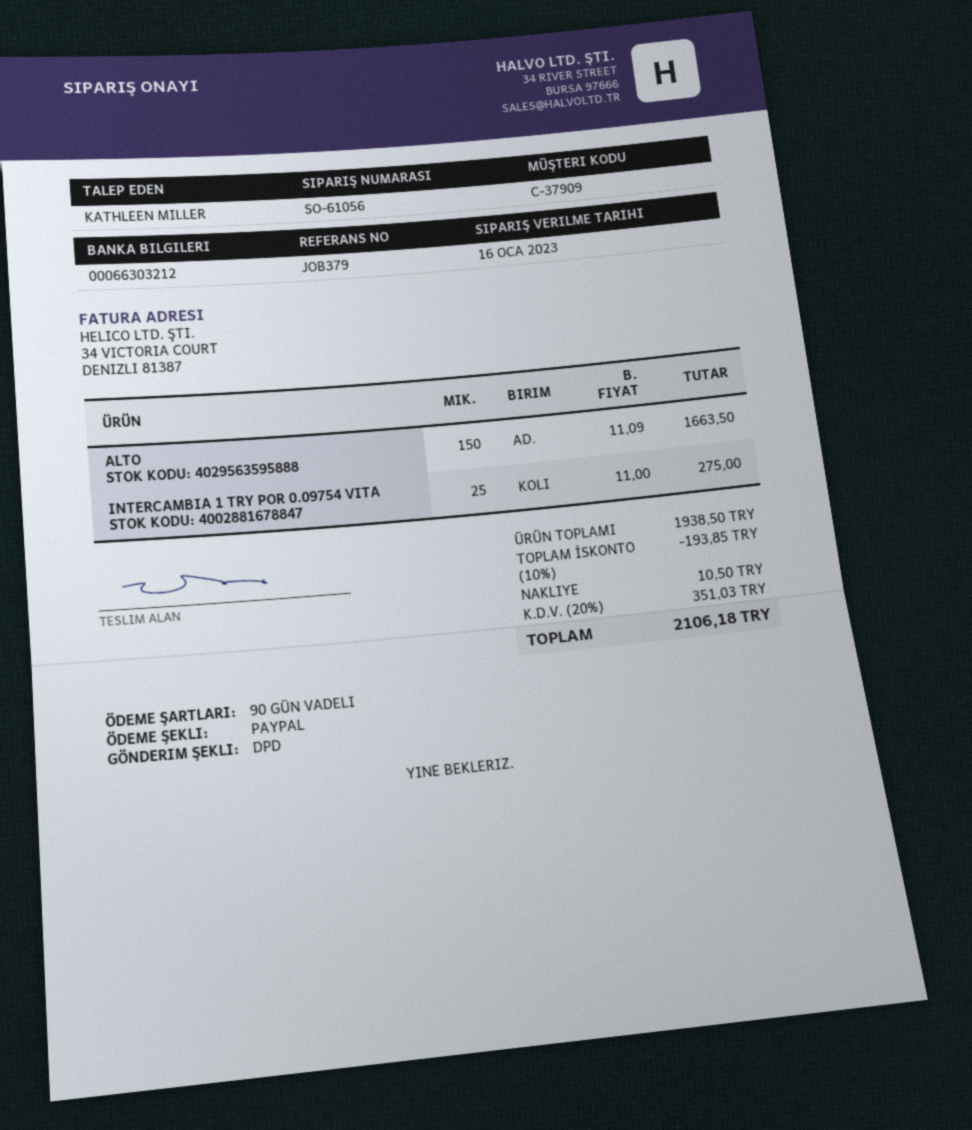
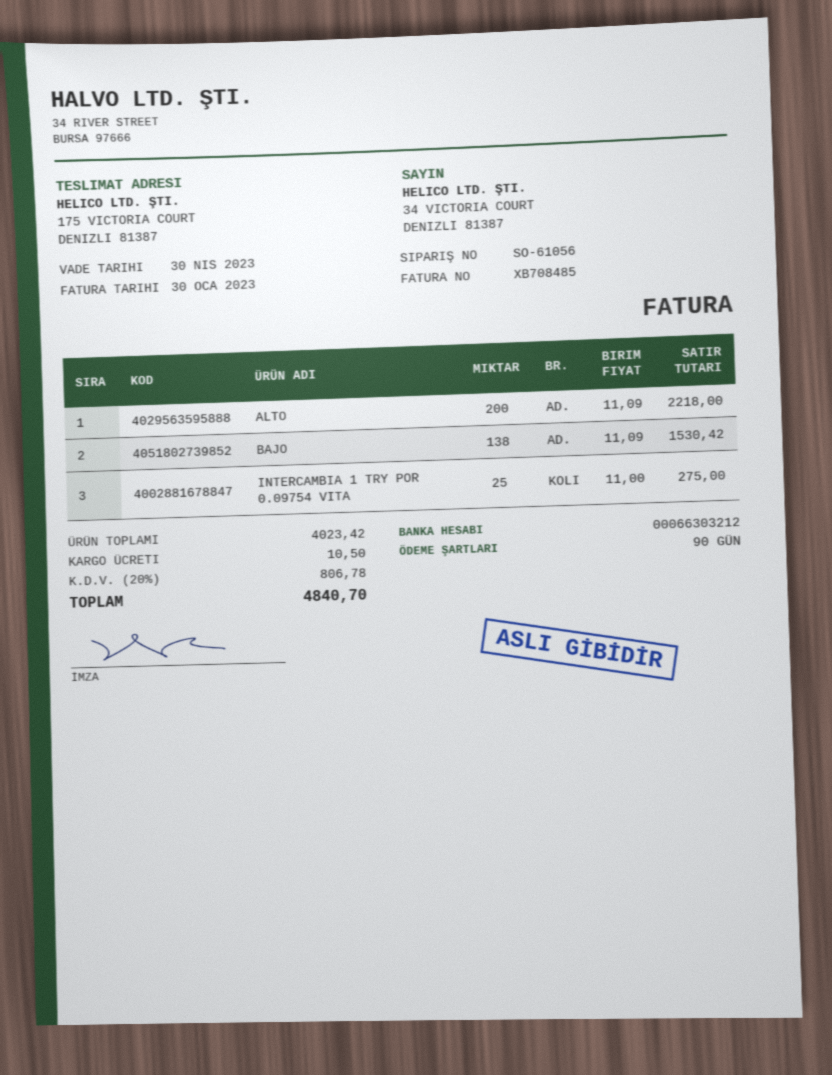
ALTO: 150 x 11.09 = 1663.50 -> 200 x 11.09 = 2218.00
BAJO: none -> 138 x 11.09 = 1530.42
subtotal: 1938.50 -> 4023.42
discount: 10% = 193.85 -> none
tax: 20% = 351.03 -> 20% = 806.78
total: 2106.18 -> 4840.70

